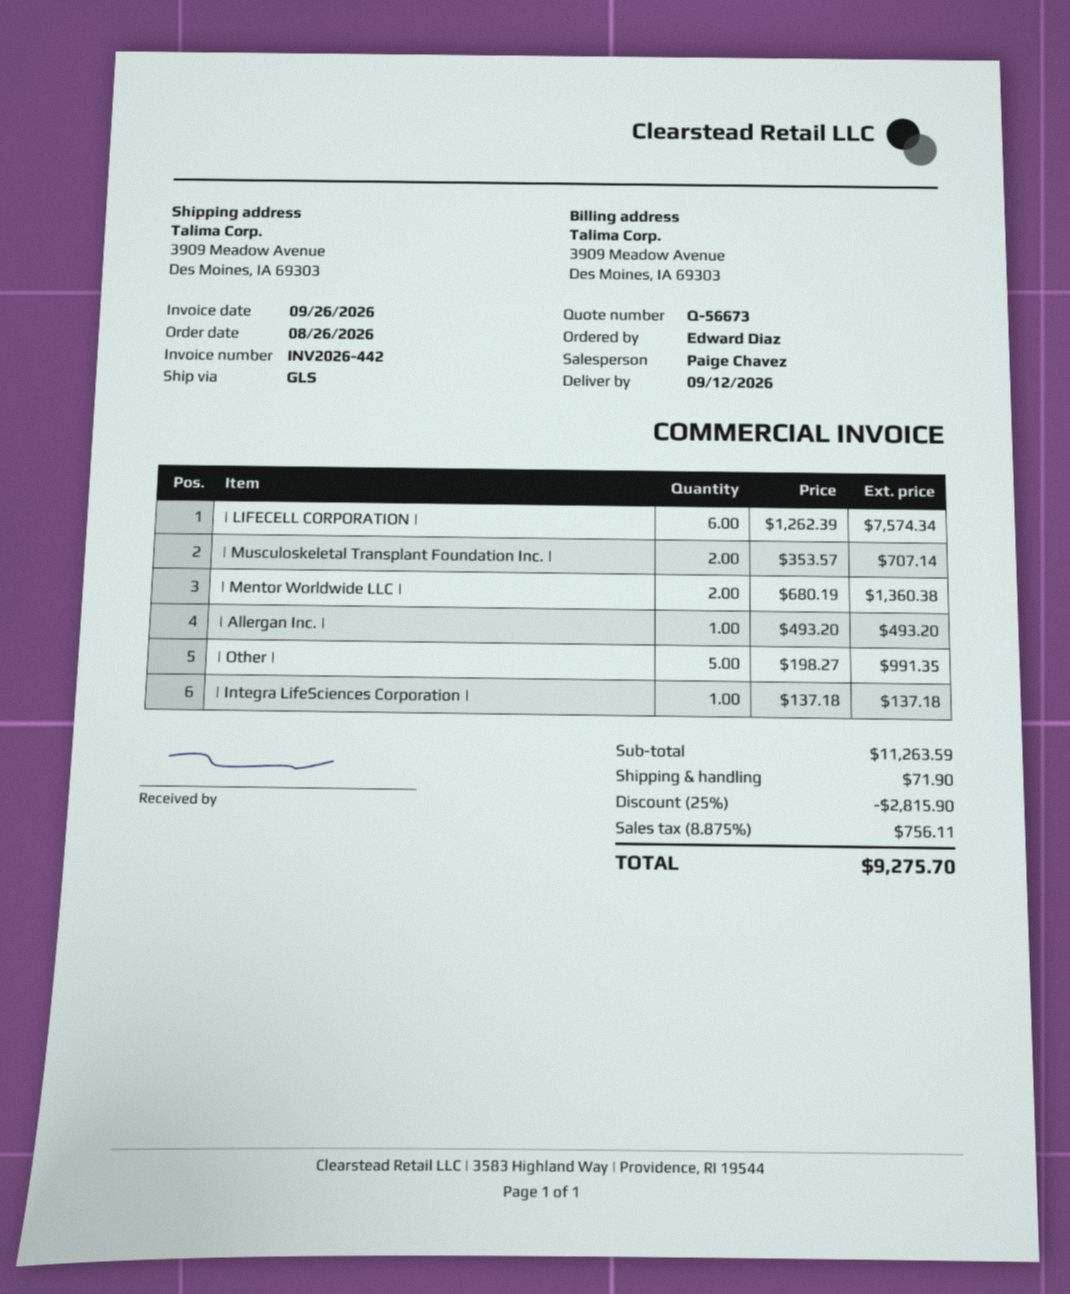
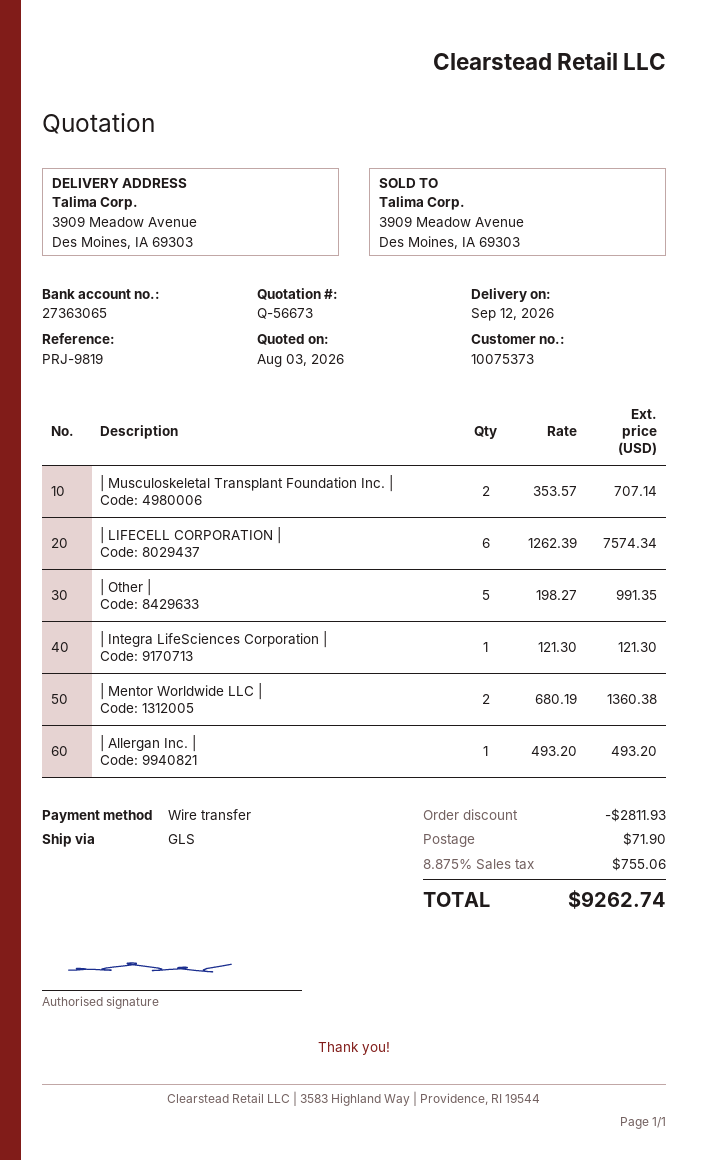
| Integra LifeSciences Corporation |: 1 x 137.18 = 137.18 -> 1 x 121.30 = 121.30
discount: 2815.90 -> 2811.93
tax: 8.875% = 756.11 -> 8.875% = 755.06
total: 9275.70 -> 9262.74

